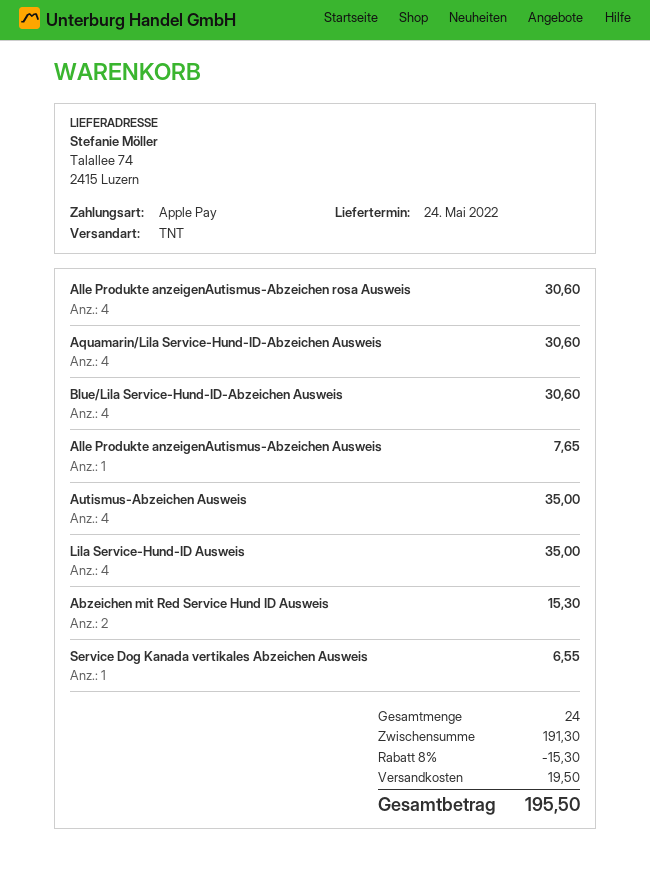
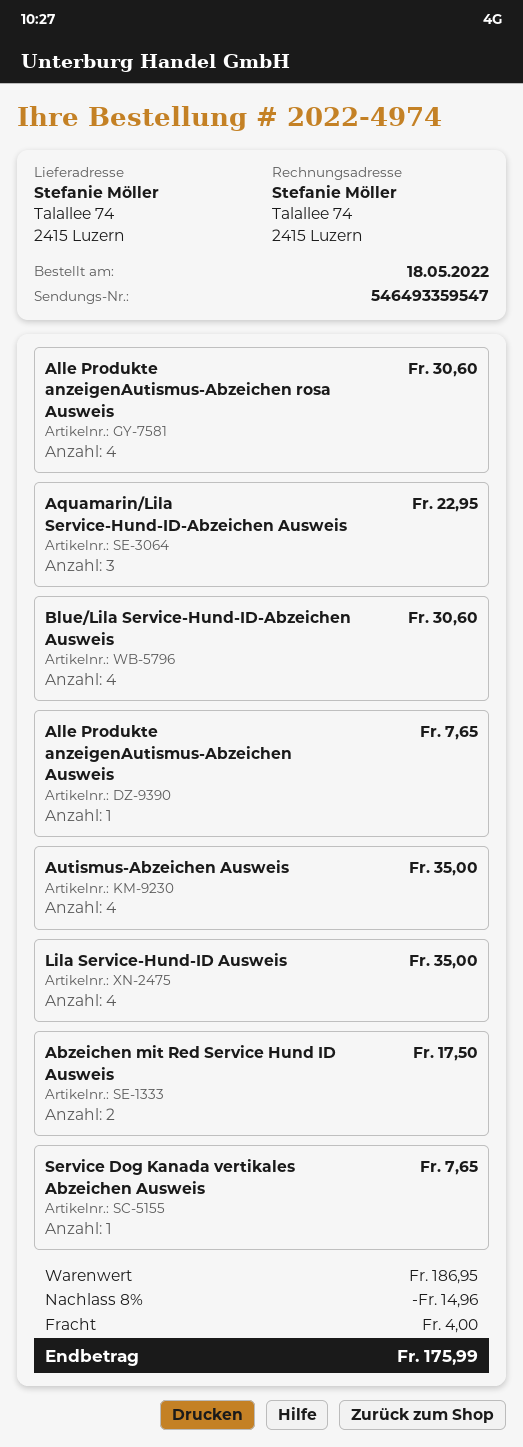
Aquamarin/Lila Service-Hund-ID-Abzeichen Ausweis: 4 for 30.60 -> 3 for 22.95
Abzeichen mit Red Service Hund ID Ausweis: 2 for 15.30 -> 2 for 17.50
Service Dog Kanada vertikales Abzeichen Ausweis: 1 for 6.55 -> 1 for 7.65
subtotal: 191.30 -> 186.95
discount: 8% = 15.30 -> 8% = 14.96
shipping: 19.50 -> 4.00
total: 195.50 -> 175.99

